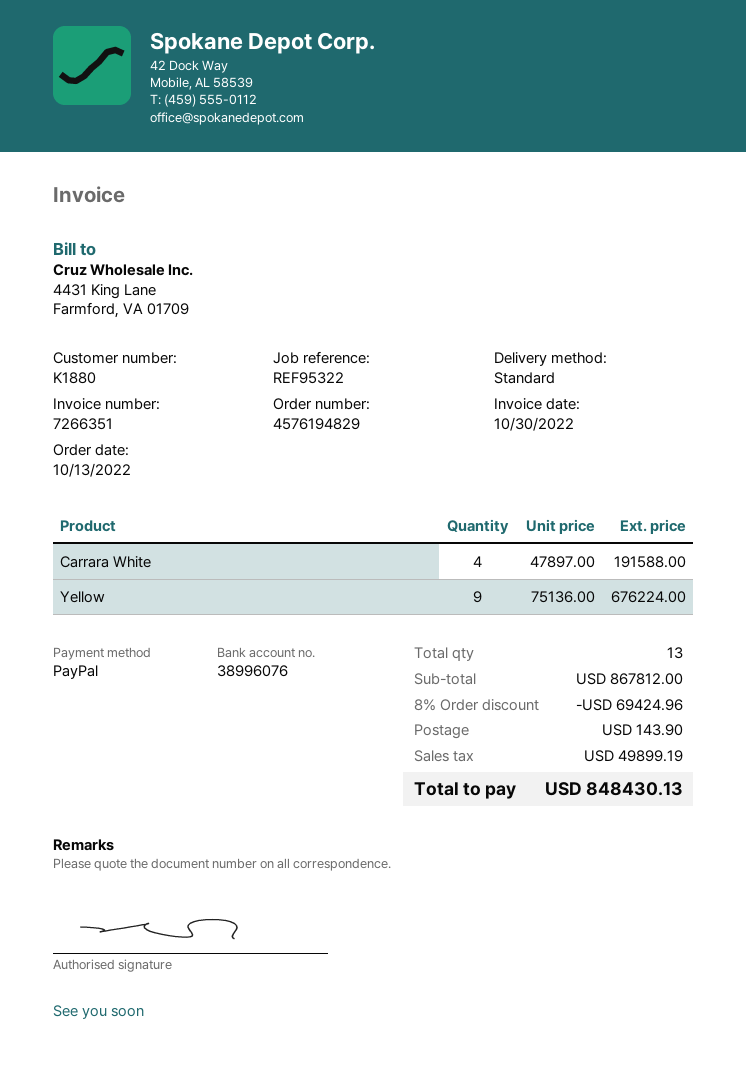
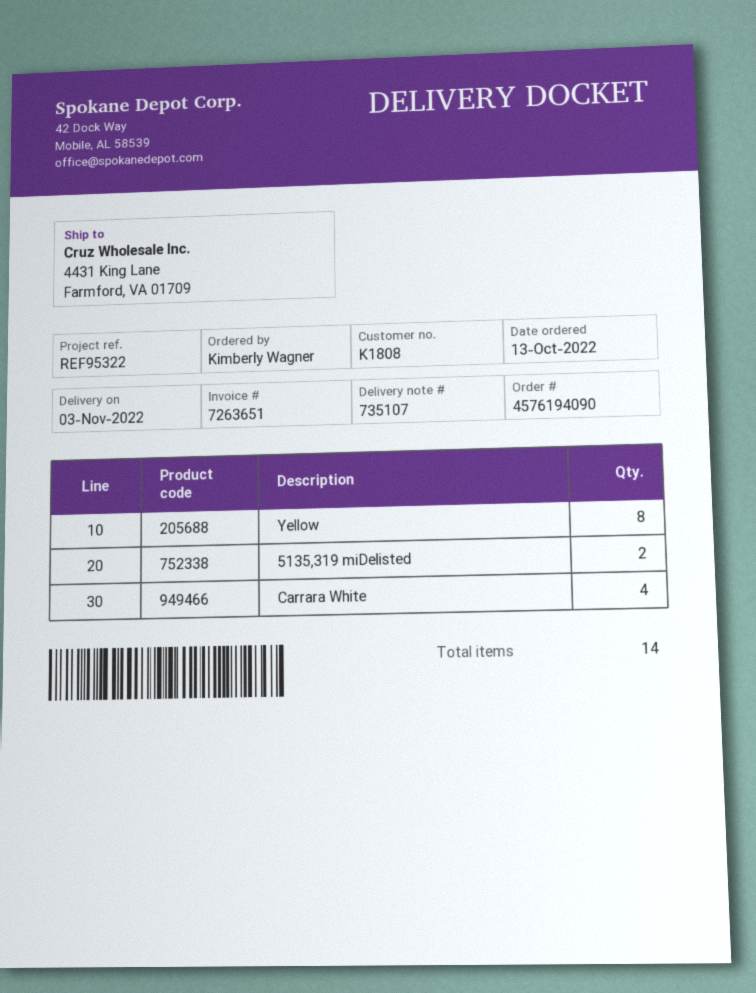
order number: 4576194829 -> 4576194090
invoice number: 7266351 -> 7263651
customer number: K1880 -> K1808
Yellow: 9 -> 8
5135,319 miDelisted: none -> 2
total quantity: 13 -> 14

